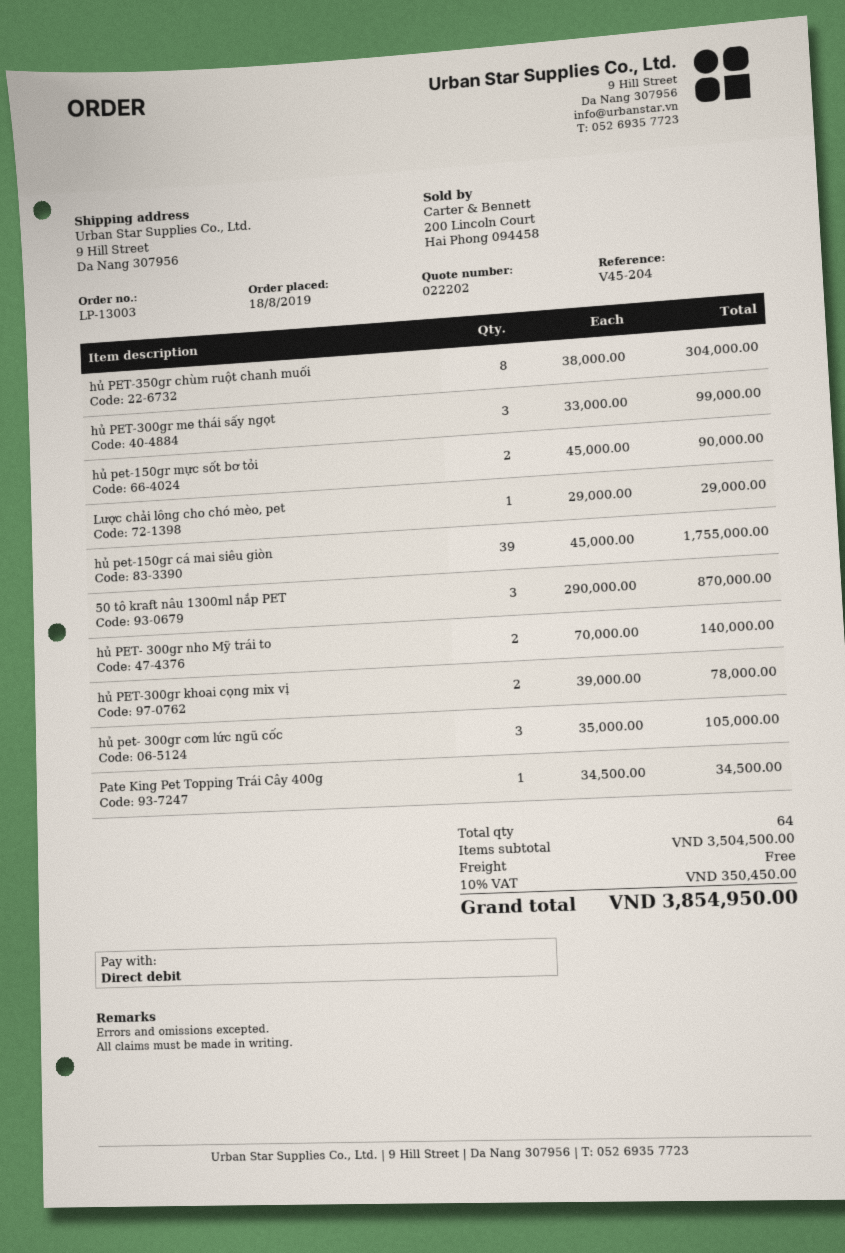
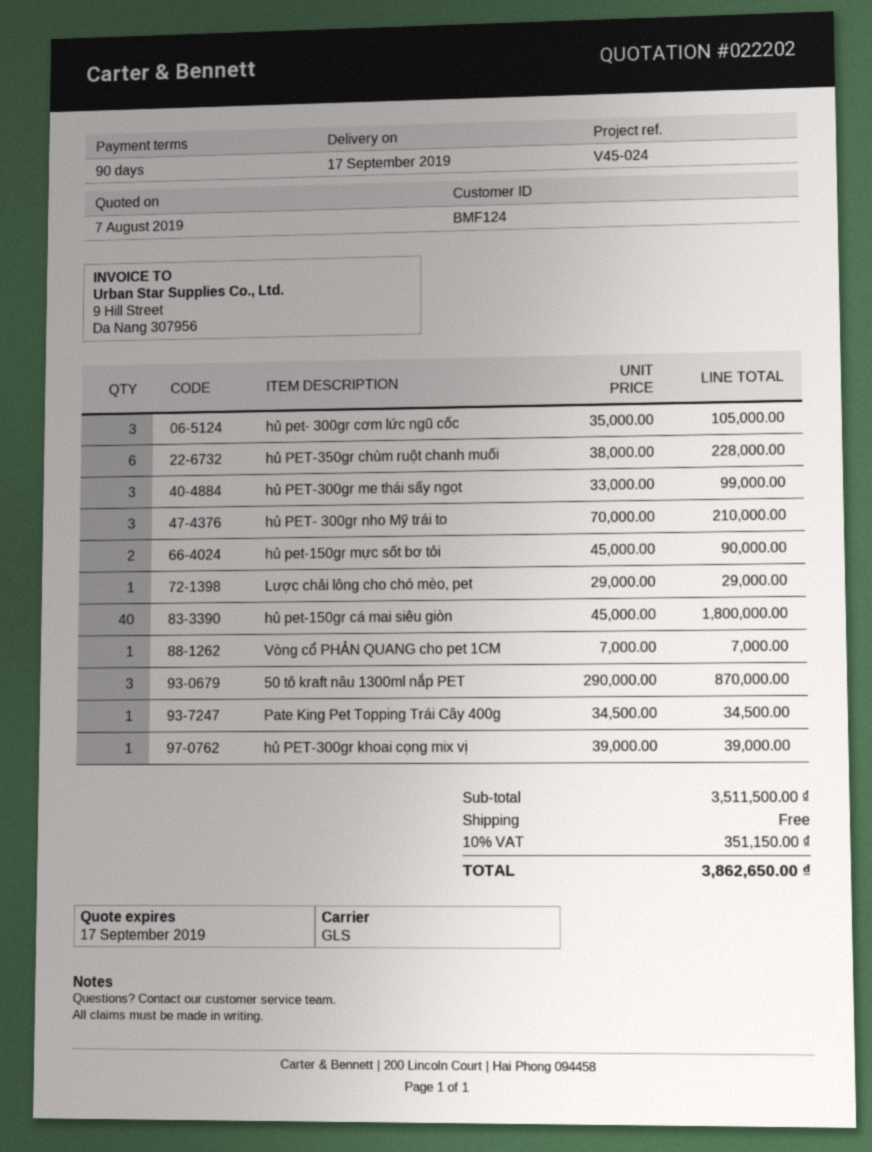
reference: V45-204 -> V45-024
hủ PET-350gr chùm ruột chanh muối: 8 x 38000.00 = 304000.00 -> 6 x 38000.00 = 228000.00
hủ pet-150gr cá mai siêu giòn: 39 x 45000.00 = 1755000.00 -> 40 x 45000.00 = 1800000.00
hủ PET- 300gr nho Mỹ trái to: 2 x 70000.00 = 140000.00 -> 3 x 70000.00 = 210000.00
hủ PET-300gr khoai cọng mix vị: 2 x 39000.00 = 78000.00 -> 1 x 39000.00 = 39000.00
Vòng cổ PHẢN QUANG cho pet 1CM: none -> 1 x 7000.00 = 7000.00
subtotal: 3504500.00 -> 3511500.00
tax: 10% = 350450.00 -> 10% = 351150.00
total: 3854950.00 -> 3862650.00

